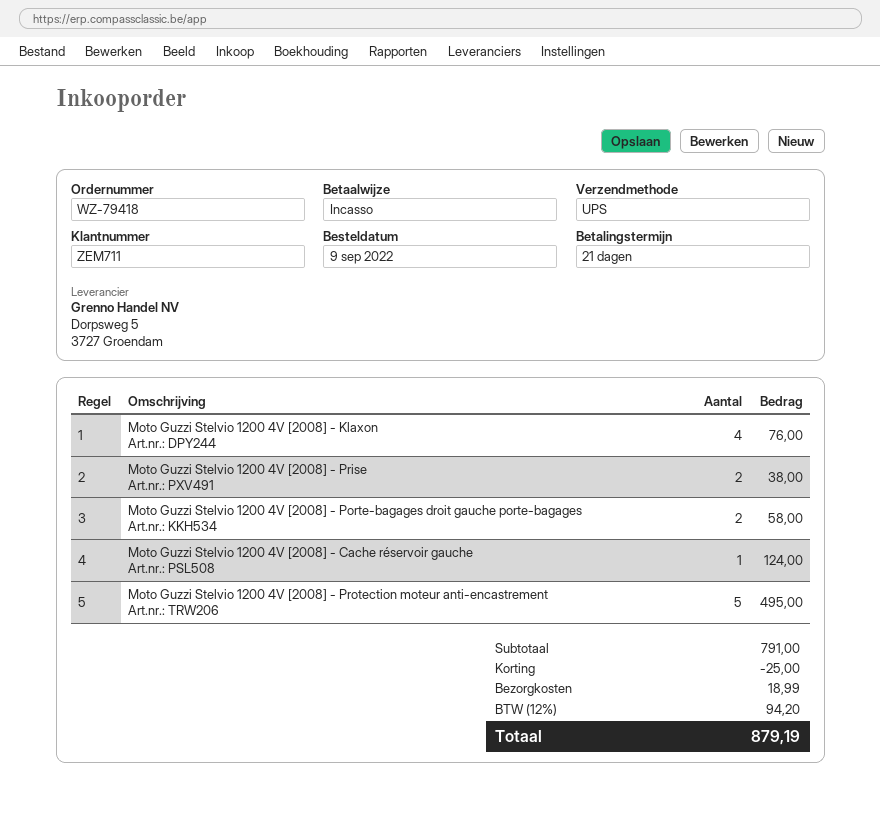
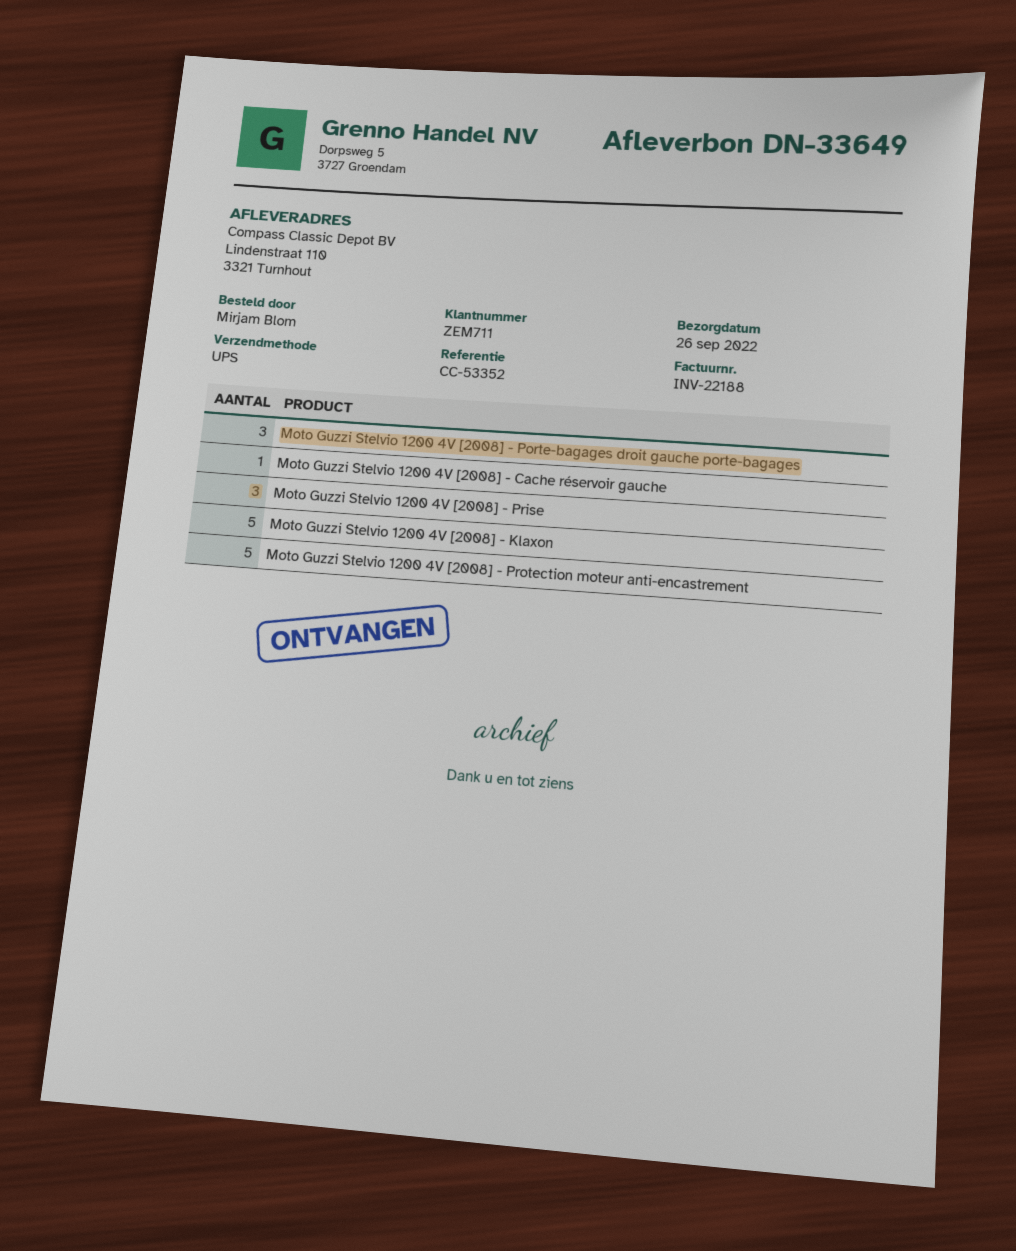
Moto Guzzi Stelvio 1200 4V [2008] - Klaxon: 4 -> 5
Moto Guzzi Stelvio 1200 4V [2008] - Prise: 2 -> 3
Moto Guzzi Stelvio 1200 4V [2008] - Porte-bagages droit gauche porte-bagages: 2 -> 3

